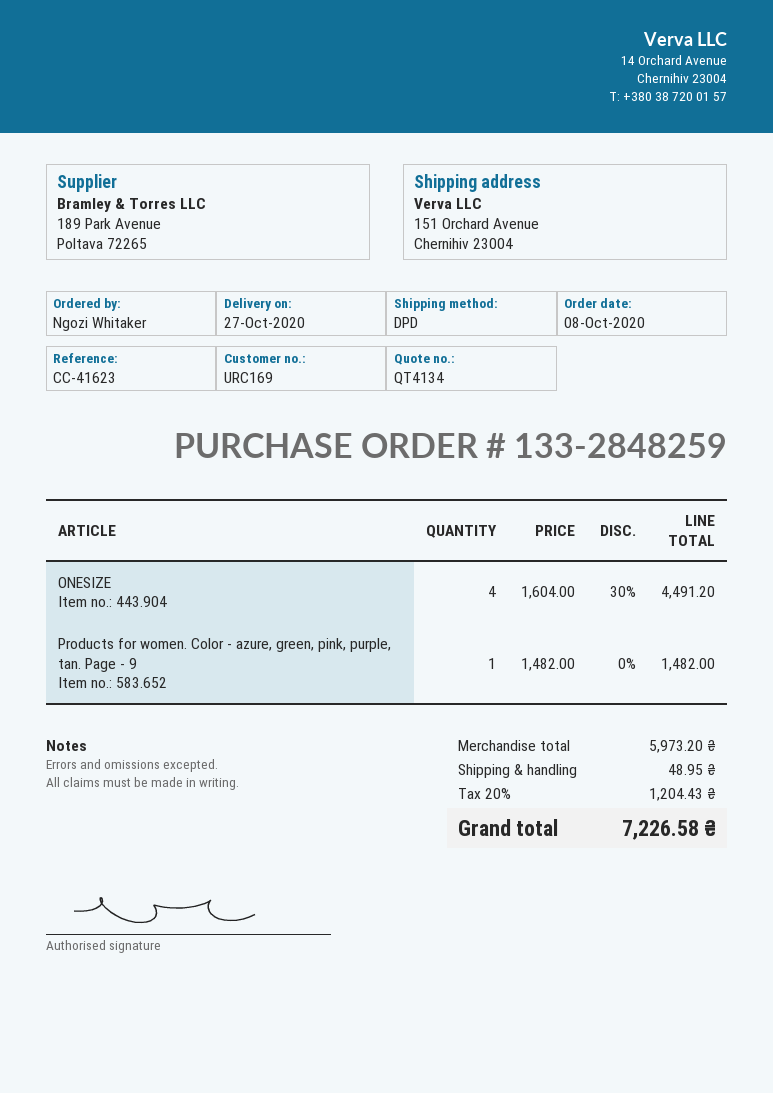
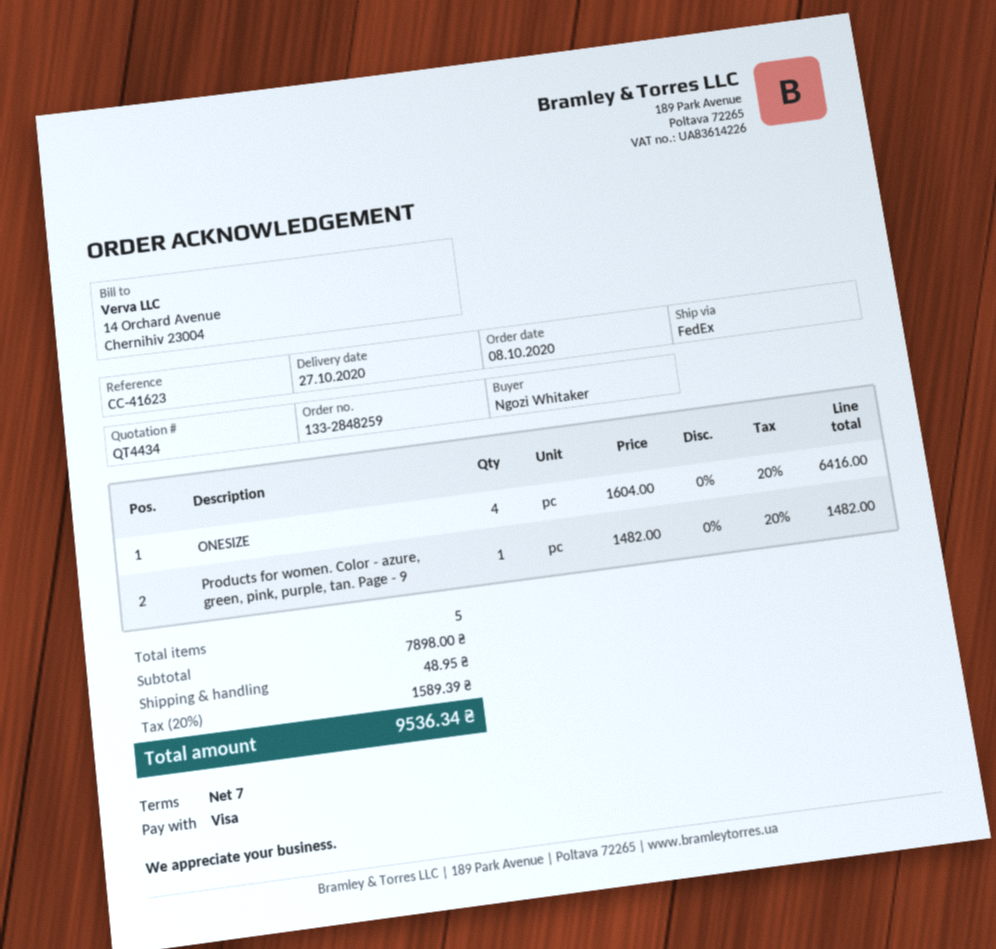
quote number: QT4134 -> QT4434
shipping method: DPD -> FedEx
ONESIZE: 4 x 1604.00 - 30% = 4491.20 -> 4 x 1604.00 = 6416.00
subtotal: 5973.20 -> 7898.00
tax: 20% = 1204.43 -> 20% = 1589.39
total: 7226.58 -> 9536.34

